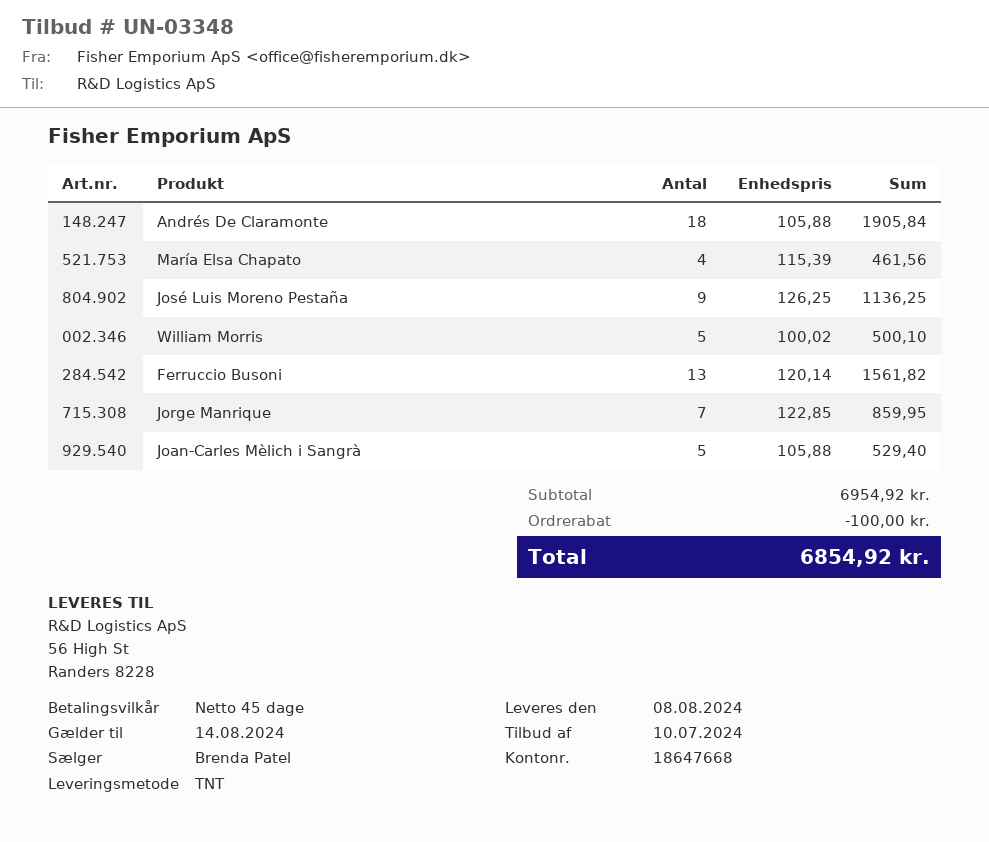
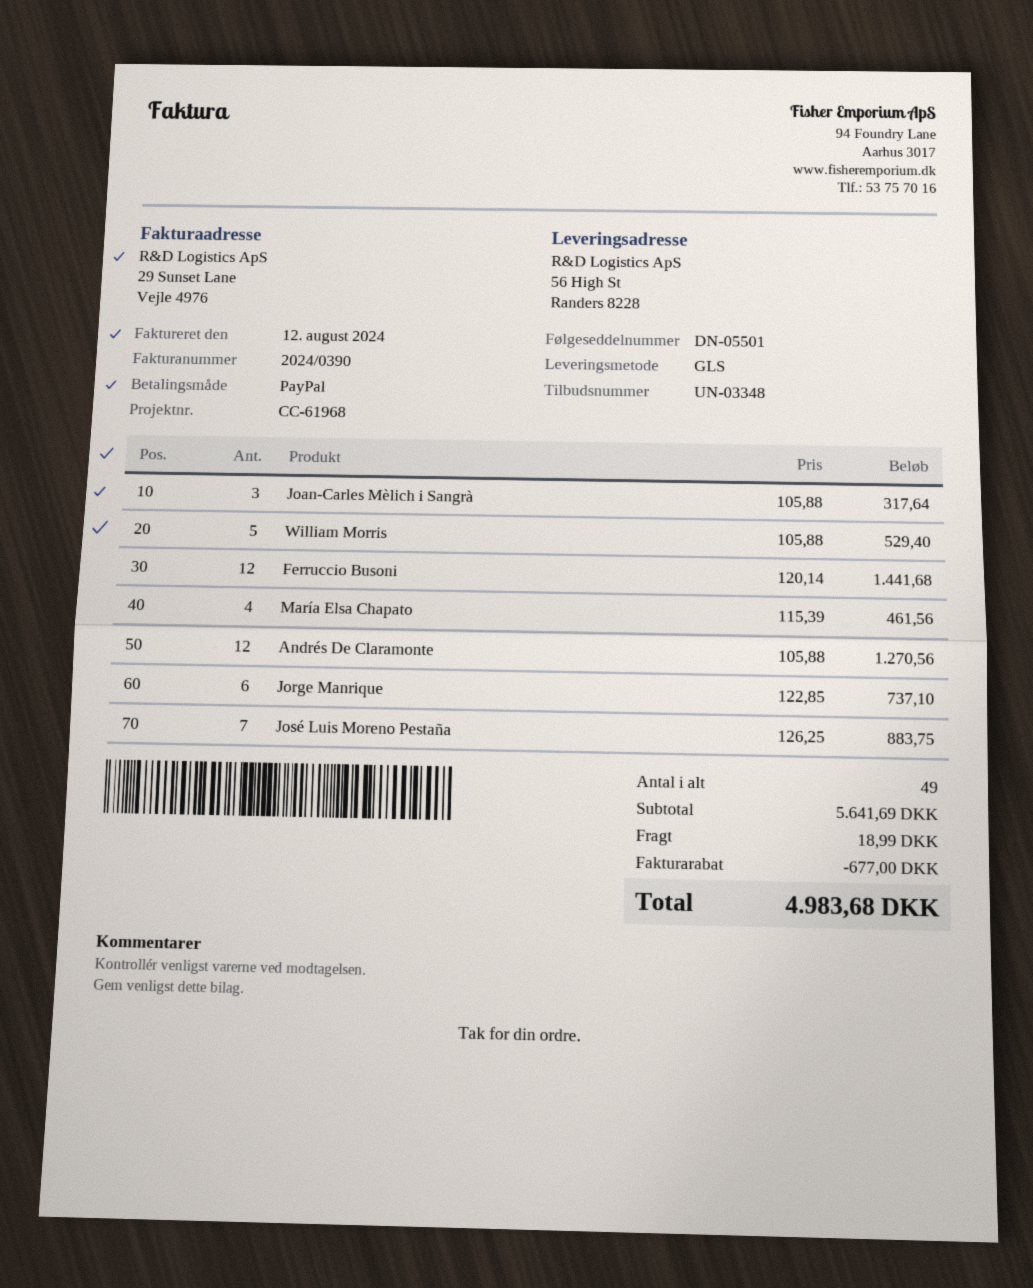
shipping method: TNT -> GLS
Andrés De Claramonte: 18 x 105.88 = 1905.84 -> 12 x 105.88 = 1270.56
José Luis Moreno Pestaña: 9 x 126.25 = 1136.25 -> 7 x 126.25 = 883.75
William Morris: 5 x 100.02 = 500.10 -> 5 x 105.88 = 529.40
Ferruccio Busoni: 13 x 120.14 = 1561.82 -> 12 x 120.14 = 1441.68
Jorge Manrique: 7 x 122.85 = 859.95 -> 6 x 122.85 = 737.10
Joan-Carles Mèlich i Sangrà: 5 x 105.88 = 529.40 -> 3 x 105.88 = 317.64
subtotal: 6954.92 -> 5641.69
discount: 100.00 -> 677.00
shipping: none -> 18.99
total: 6854.92 -> 4983.68

